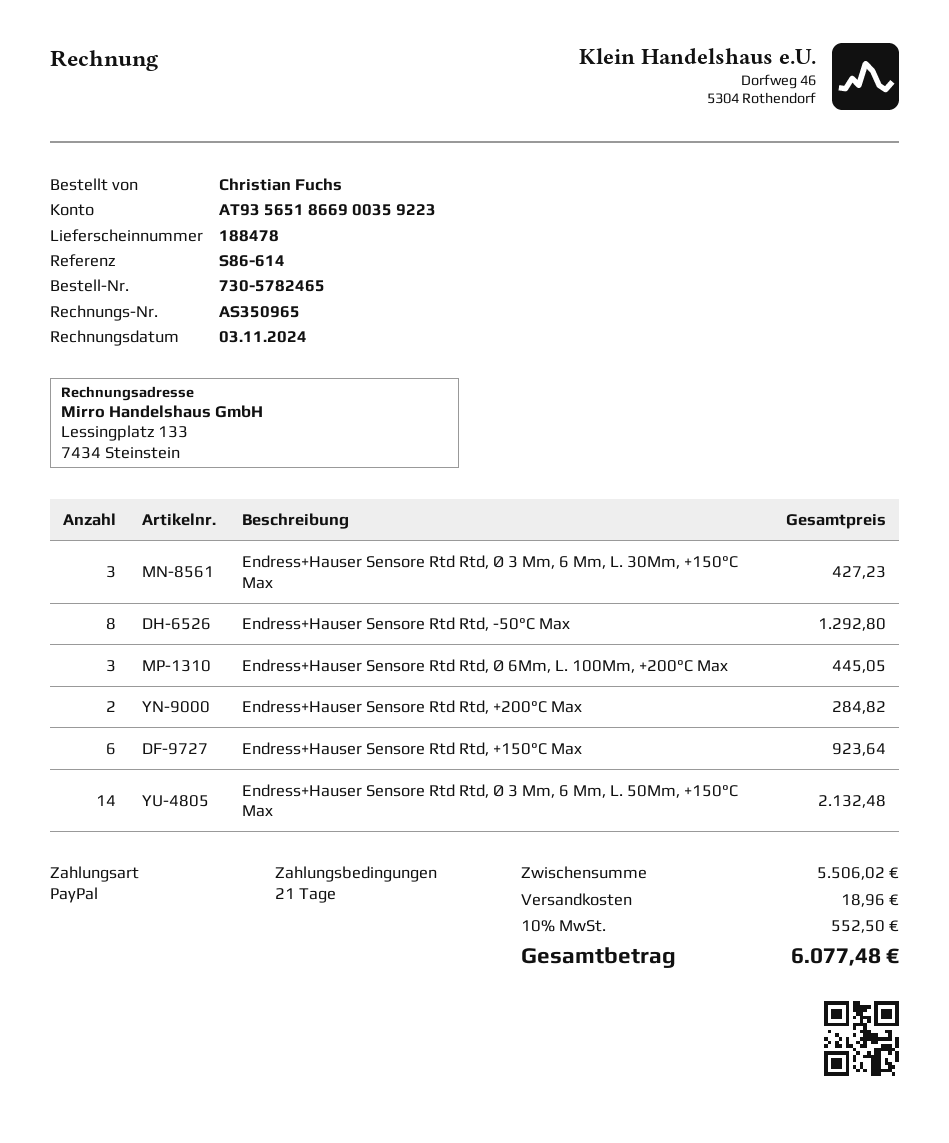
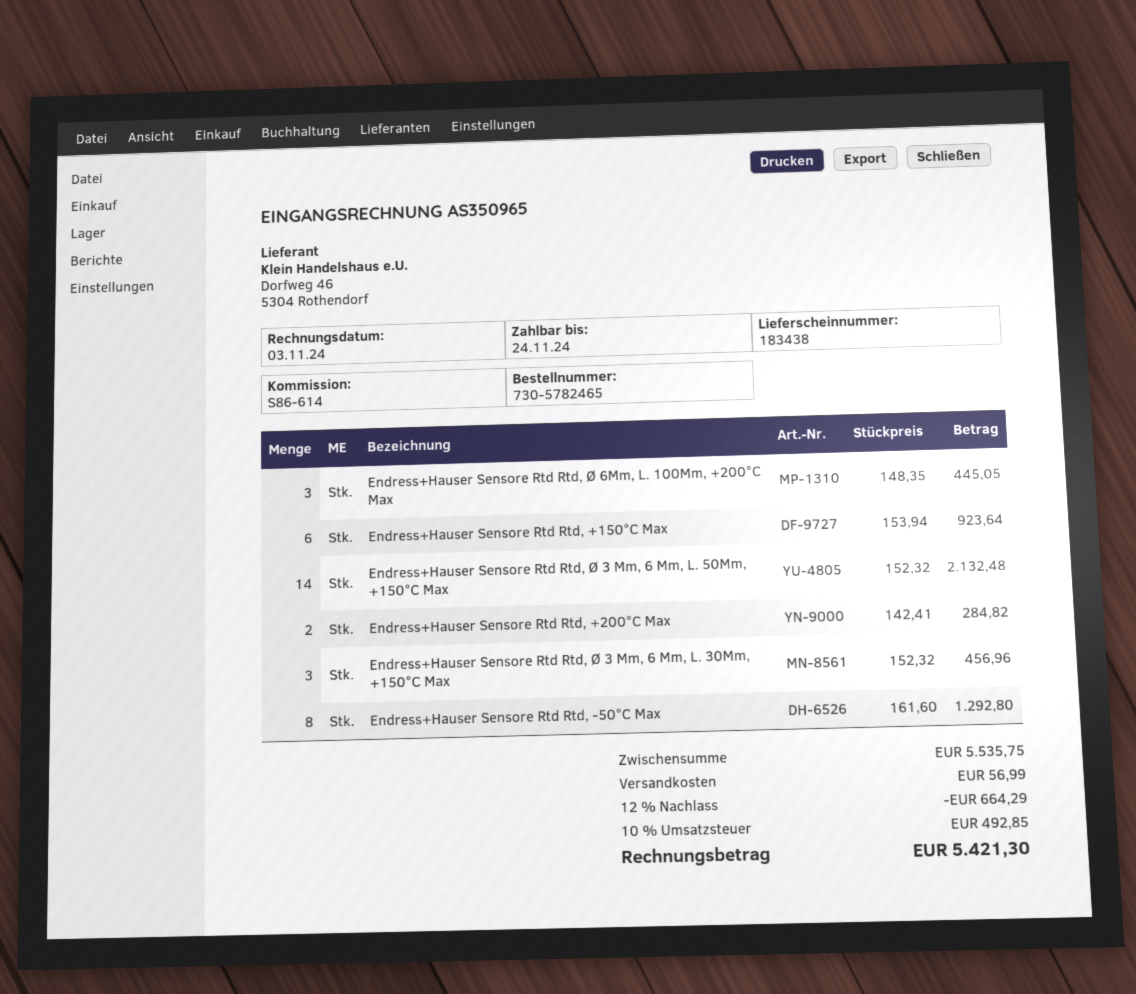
delivery note number: 188478 -> 183438
Endress+Hauser Sensore Rtd Rtd, Ø 3 Mm, 6 Mm, L. 30Mm, +150°C Max: 3 for 427.23 -> 3 for 456.96
subtotal: 5506.02 -> 5535.75
discount: none -> 12% = 664.29
shipping: 18.96 -> 56.99
tax: 10% = 552.50 -> 10% = 492.85
total: 6077.48 -> 5421.30

